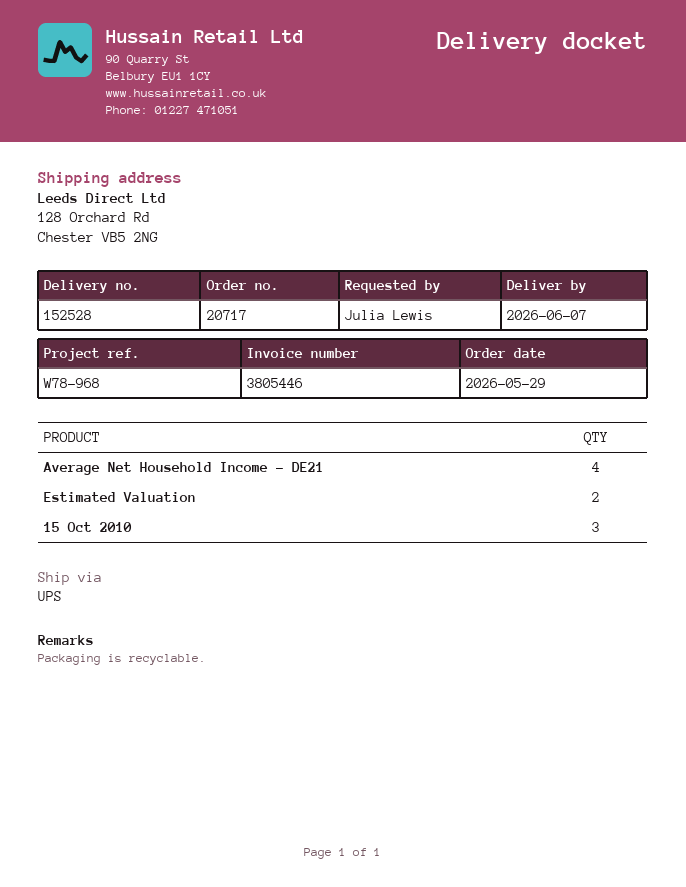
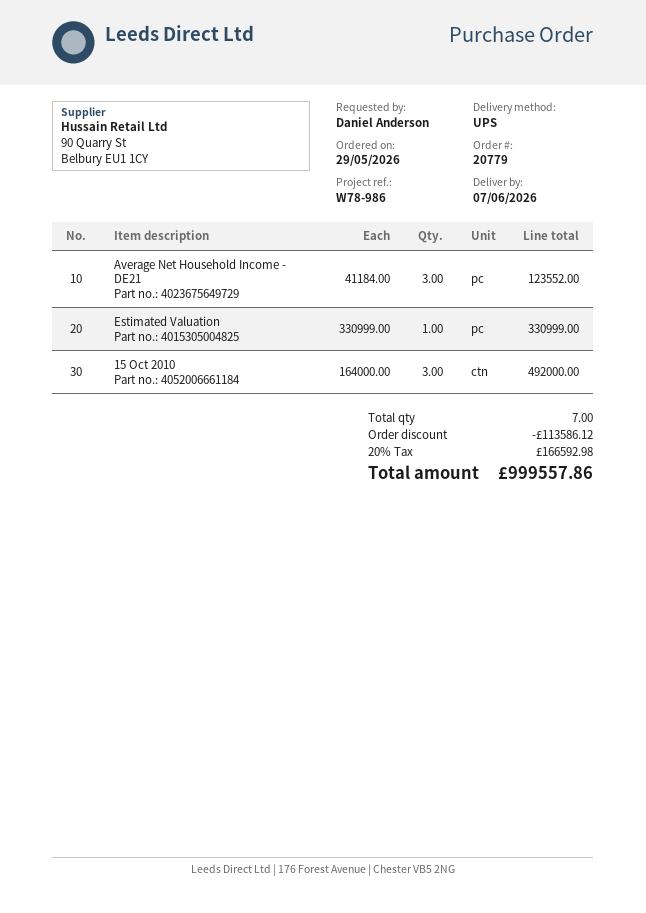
order number: 20717 -> 20779
reference: W78-968 -> W78-986
ordered by: Julia Lewis -> Daniel Anderson
Average Net Household Income - DE21: 4 -> 3
Estimated Valuation: 2 -> 1

